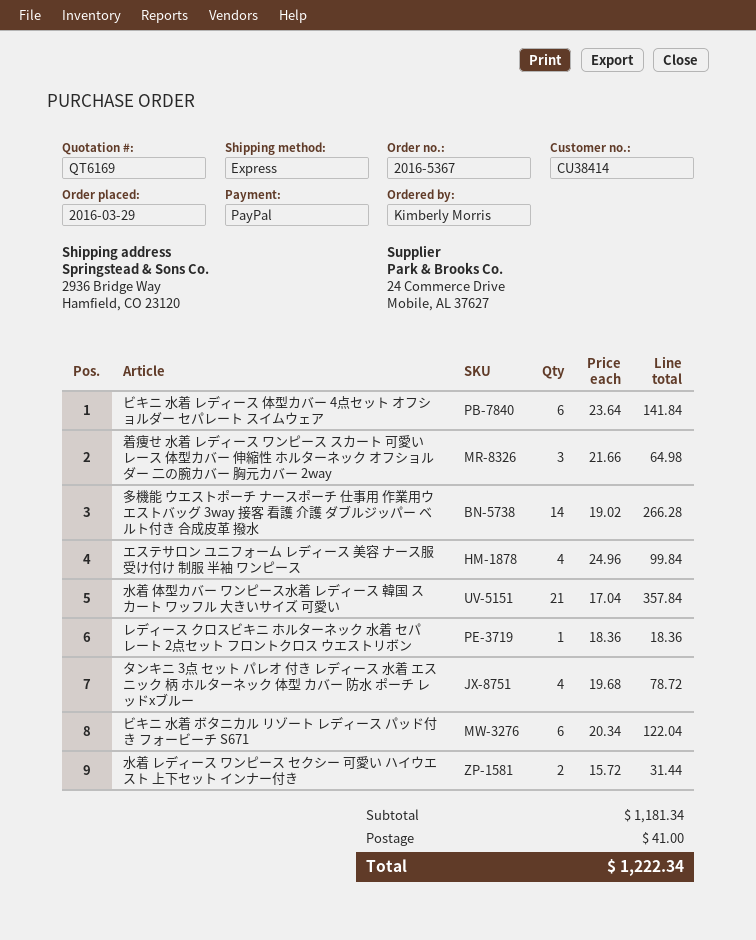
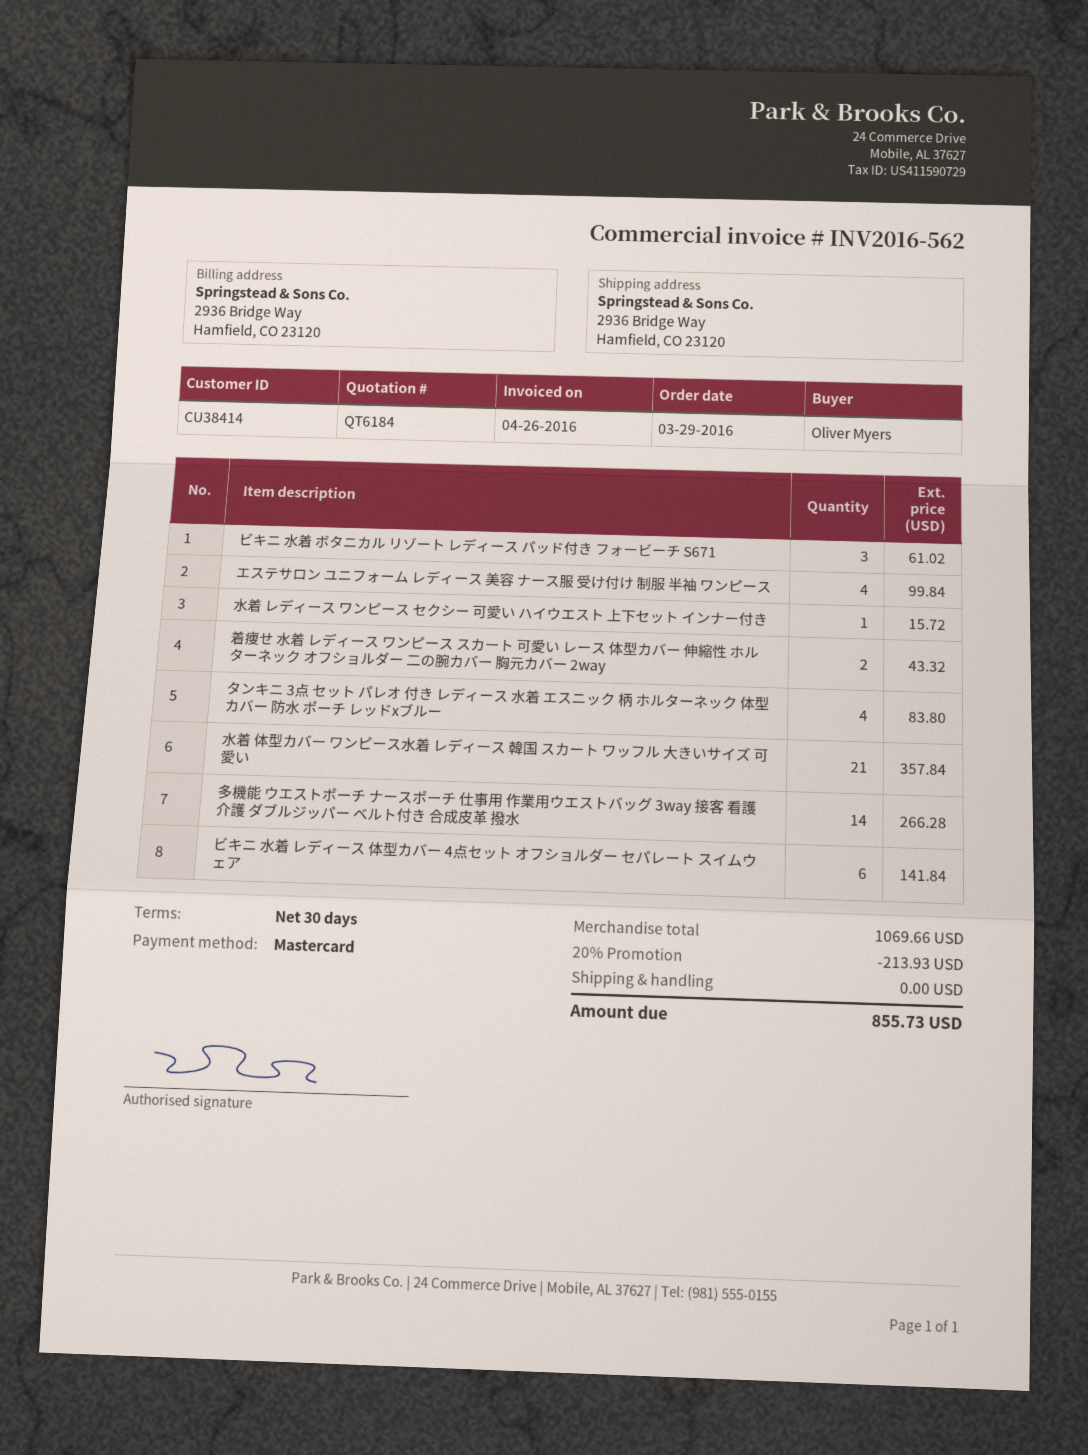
quote number: QT6169 -> QT6184
ordered by: Kimberly Morris -> Oliver Myers
payment method: PayPal -> Mastercard
着痩せ 水着 レディース ワンピース スカート 可愛い レース 体型カバー 伸縮性 ホルターネック オフショルダー 二の腕カバー 胸元カバー 2way: 3 for 64.98 -> 2 for 43.32
レディース クロスビキニ ホルターネック 水着 セパレート 2点セット フロントクロス ウエストリボン: 1 for 18.36 -> none
タンキニ 3点 セット パレオ 付き レディース 水着 エスニック 柄 ホルターネック 体型 カバー 防水 ポーチ レッドxブルー: 4 for 78.72 -> 4 for 83.80
ビキニ 水着 ボタニカル リゾート レディース パッド付き フォービーチ S671: 6 for 122.04 -> 3 for 61.02
水着 レディース ワンピース セクシー 可愛い ハイウエスト 上下セット インナー付き: 2 for 31.44 -> 1 for 15.72
subtotal: 1181.34 -> 1069.66
discount: none -> 20% = 213.93
shipping: 41.00 -> 0.00
total: 1222.34 -> 855.73

